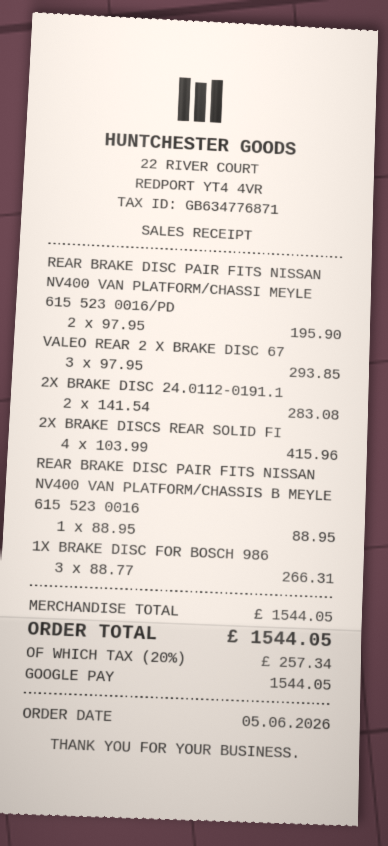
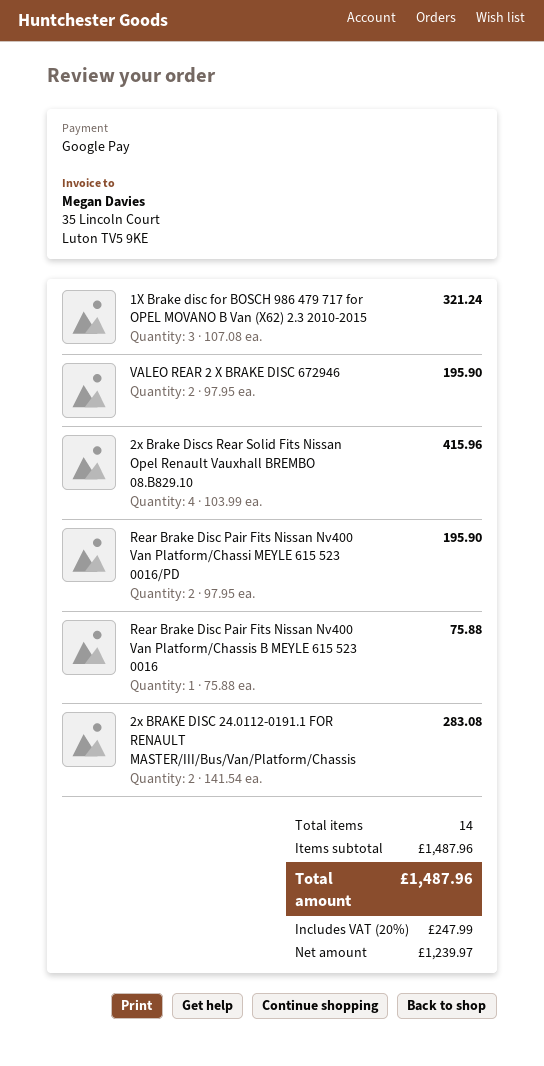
VALEO REAR 2 X BRAKE DISC 67: 3 x 97.95 = 293.85 -> 2 x 97.95 = 195.90
REAR BRAKE DISC PAIR FITS NISSAN NV400 VAN PLATFORM/CHASSIS B MEYLE 615 523 0016: 1 x 88.95 = 88.95 -> 1 x 75.88 = 75.88
1X BRAKE DISC FOR BOSCH 986: 3 x 88.77 = 266.31 -> 3 x 107.08 = 321.24
subtotal: 1544.05 -> 1487.96
tax: 20% = 257.34 -> 20% = 247.99
total: 1544.05 -> 1487.96

